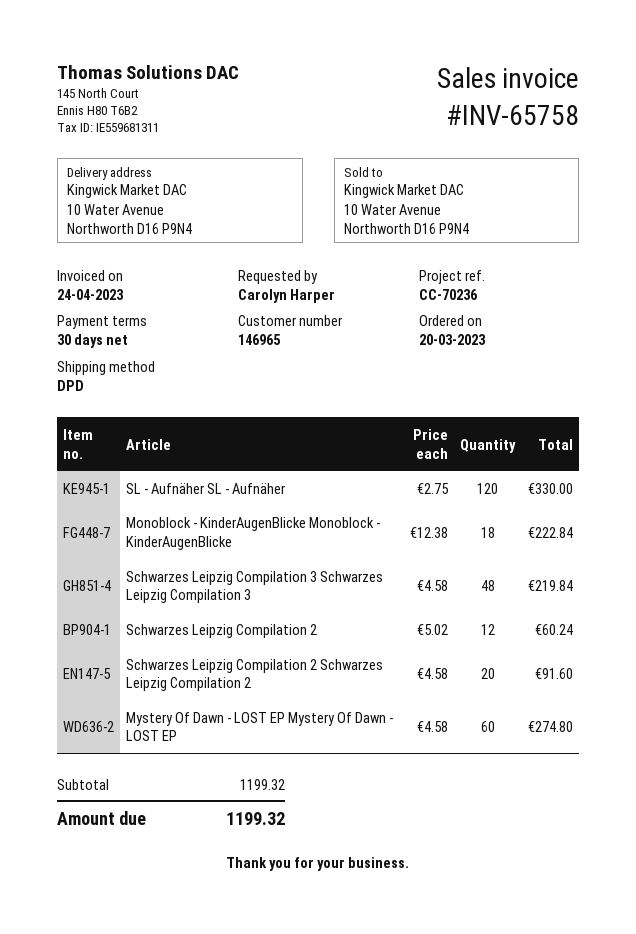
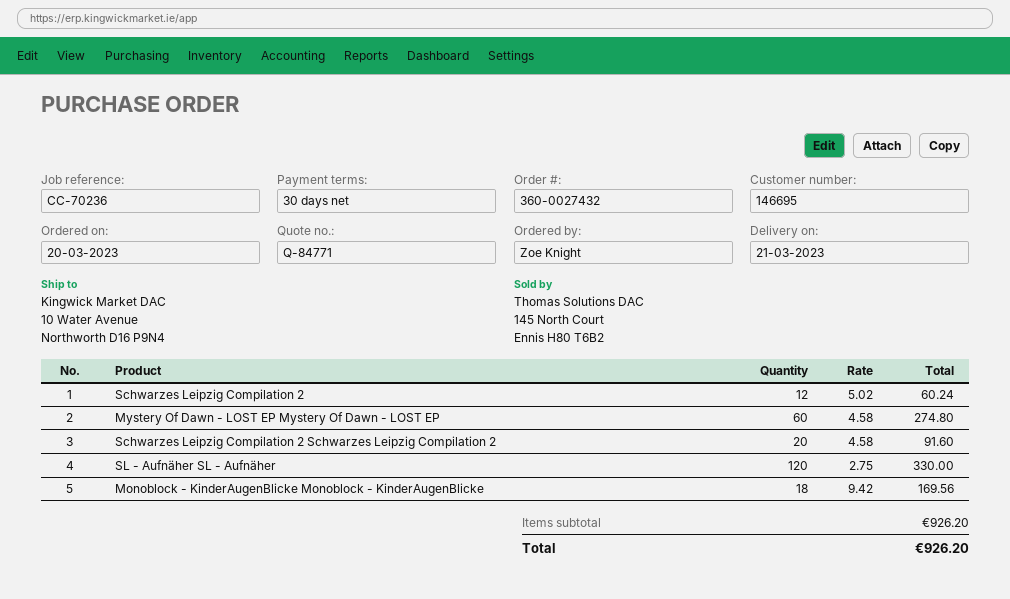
customer number: 146965 -> 146695
ordered by: Carolyn Harper -> Zoe Knight
Monoblock - KinderAugenBlicke Monoblock - KinderAugenBlicke: 18 x 12.38 = 222.84 -> 18 x 9.42 = 169.56
Schwarzes Leipzig Compilation 3 Schwarzes Leipzig Compilation 3: 48 x 4.58 = 219.84 -> none
subtotal: 1199.32 -> 926.20
total: 1199.32 -> 926.20

